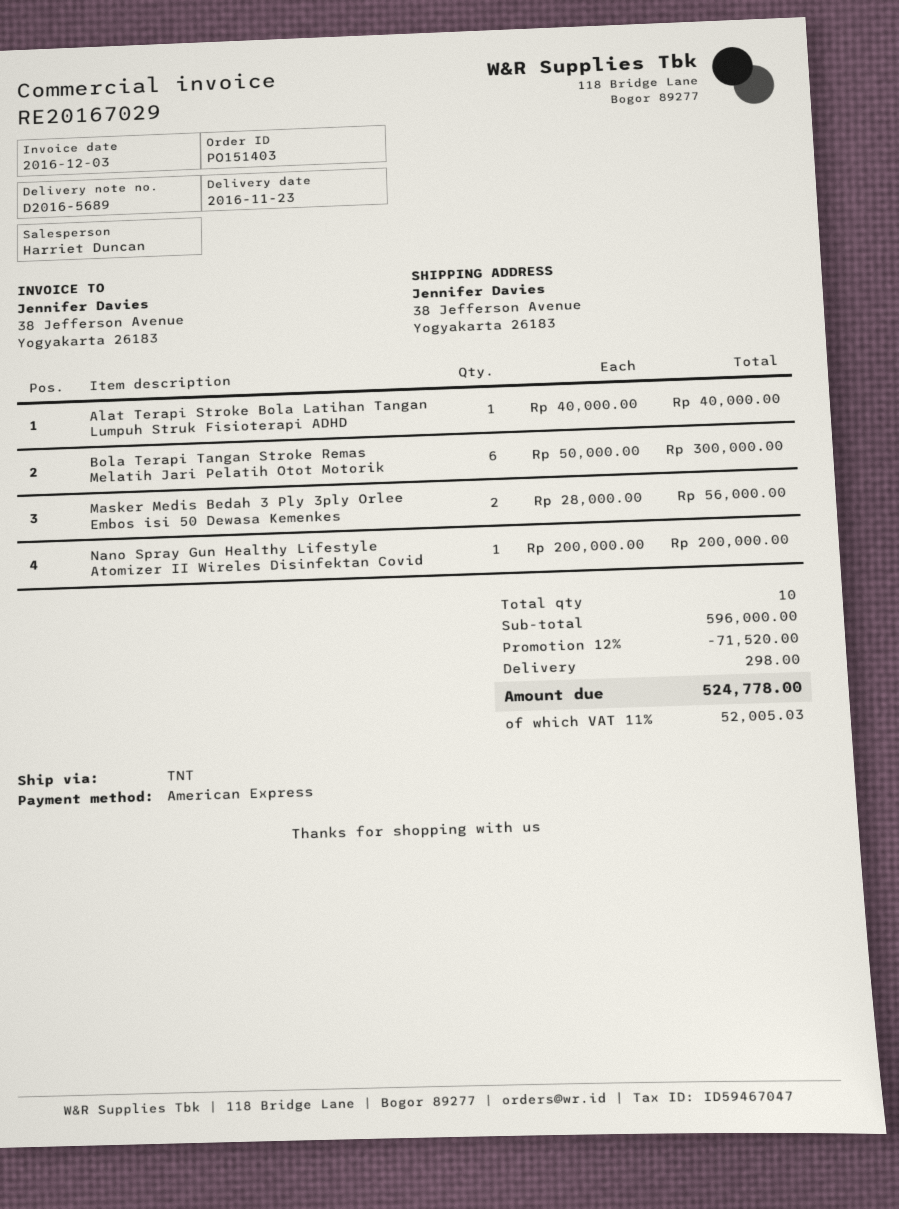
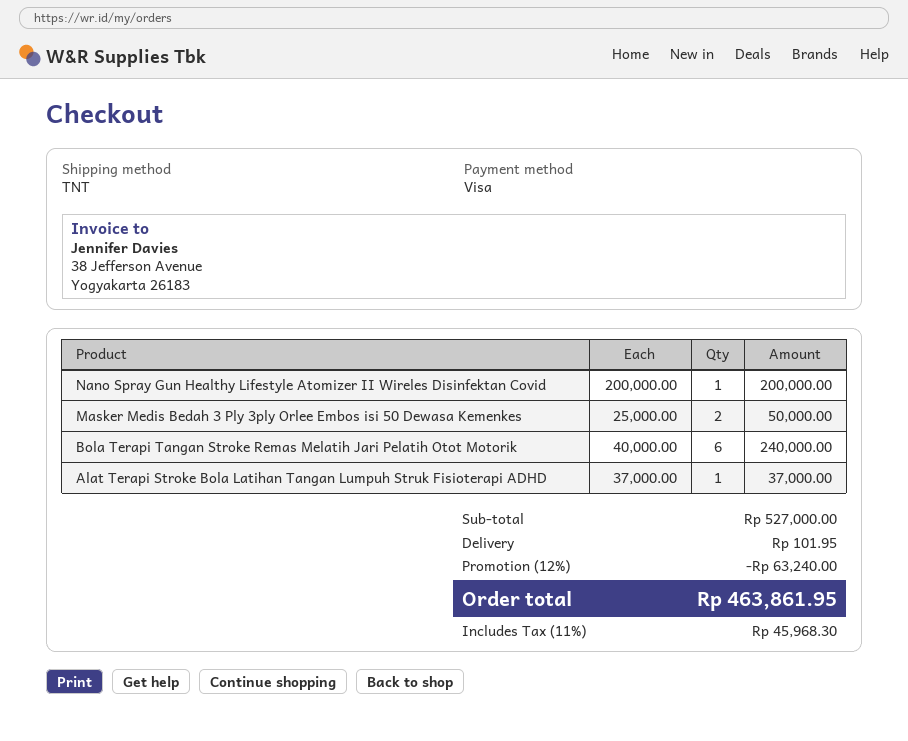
payment method: American Express -> Visa
Alat Terapi Stroke Bola Latihan Tangan Lumpuh Struk Fisioterapi ADHD: 1 x 40000.00 = 40000.00 -> 1 x 37000.00 = 37000.00
Bola Terapi Tangan Stroke Remas Melatih Jari Pelatih Otot Motorik: 6 x 50000.00 = 300000.00 -> 6 x 40000.00 = 240000.00
Masker Medis Bedah 3 Ply 3ply Orlee Embos isi 50 Dewasa Kemenkes: 2 x 28000.00 = 56000.00 -> 2 x 25000.00 = 50000.00
subtotal: 596000.00 -> 527000.00
discount: 12% = 71520.00 -> 12% = 63240.00
shipping: 298.00 -> 101.95
tax: 11% = 52005.03 -> 11% = 45968.30
total: 524778.00 -> 463861.95

